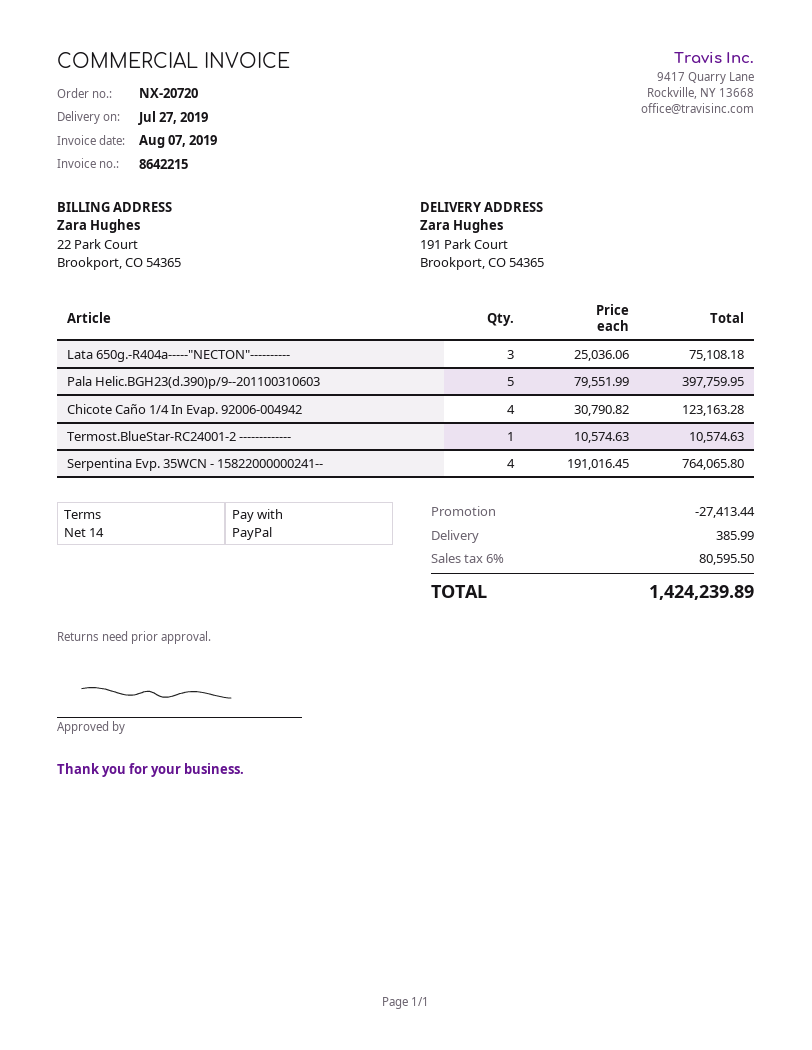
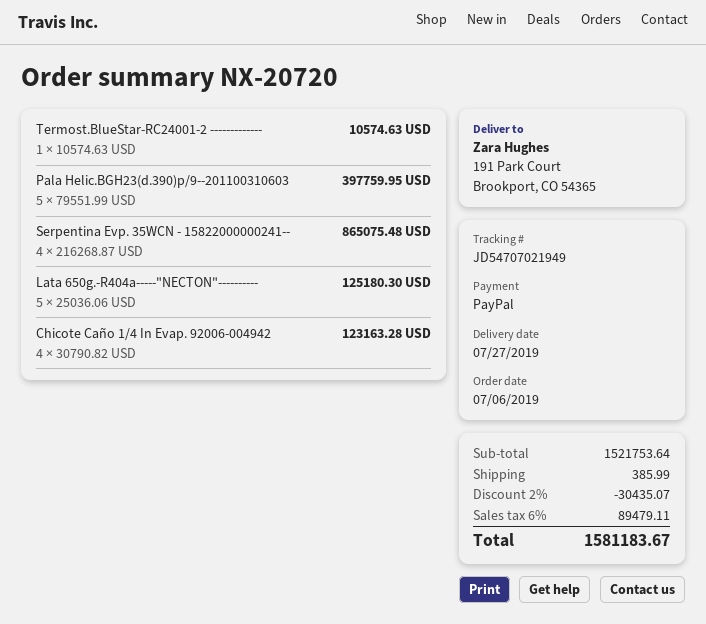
Lata 650g.-R404a-----"NECTON"----------: 3 x 25036.06 = 75108.18 -> 5 x 25036.06 = 125180.30
Serpentina Evp. 35WCN - 15822000000241--: 4 x 191016.45 = 764065.80 -> 4 x 216268.87 = 865075.48
discount: 27413.44 -> 30435.07
tax: 6% = 80595.50 -> 6% = 89479.11
total: 1424239.89 -> 1581183.67

